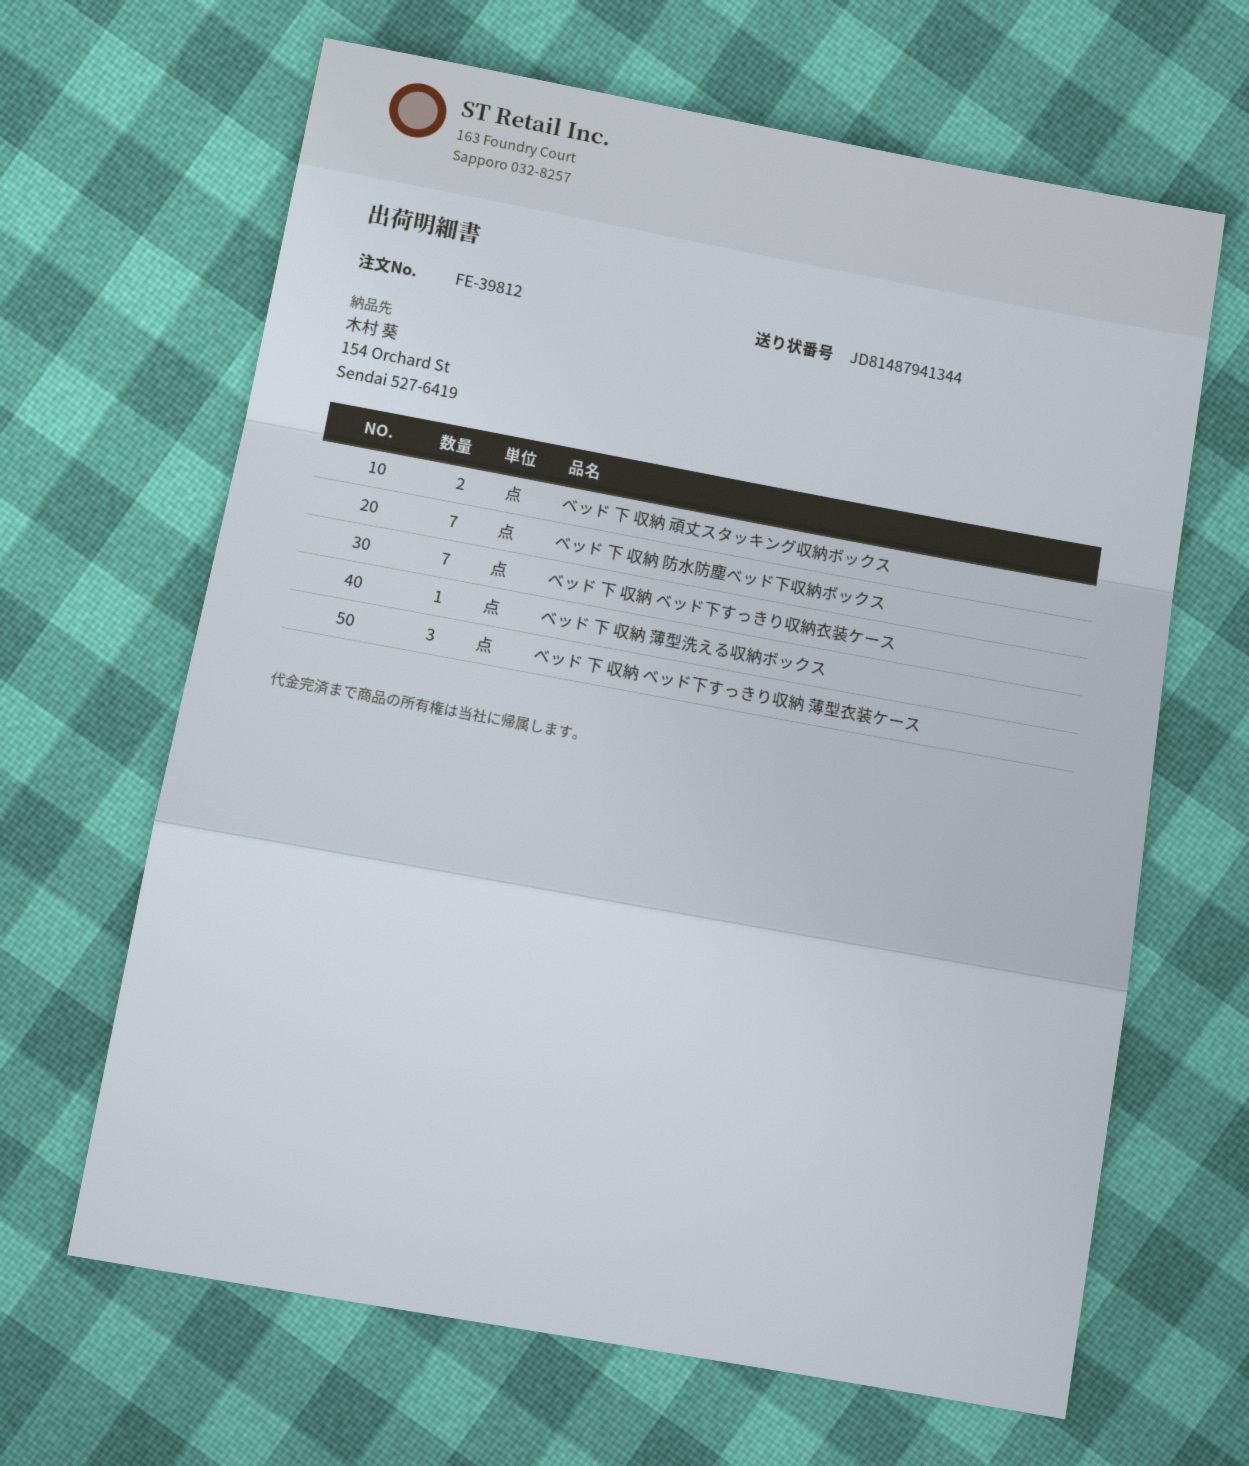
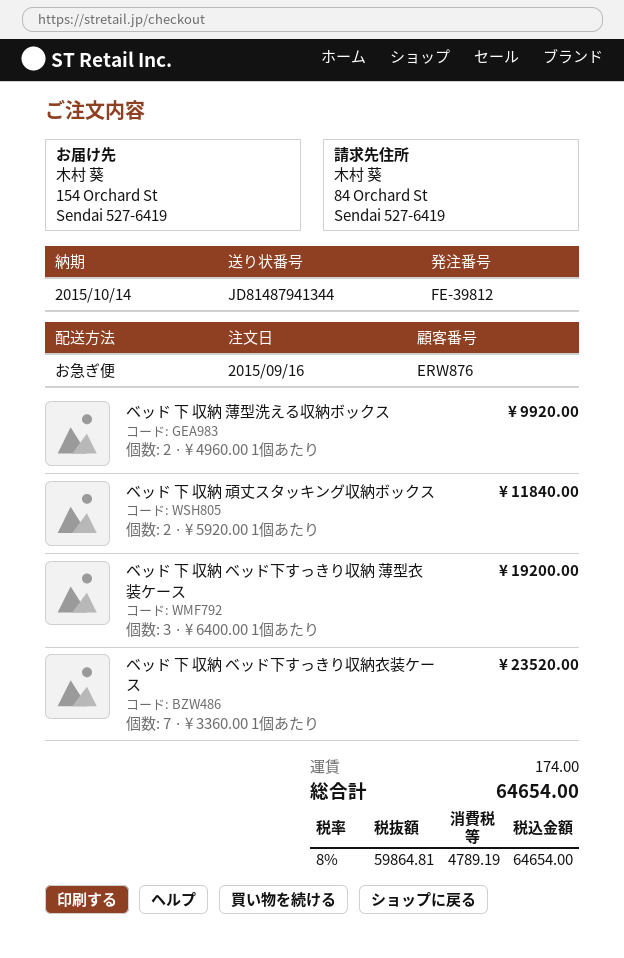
ベッド 下 収納 防水防塵ベッド下収納ボックス: 7 -> none
ベッド 下 収納 薄型洗える収納ボックス: 1 -> 2

